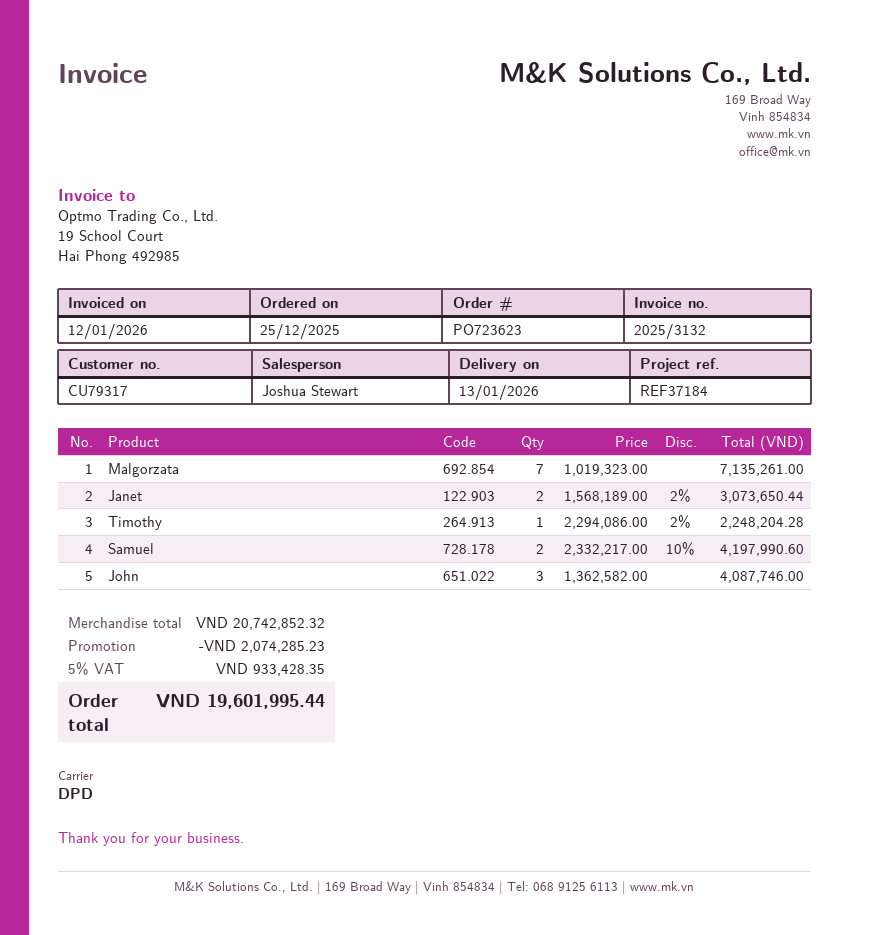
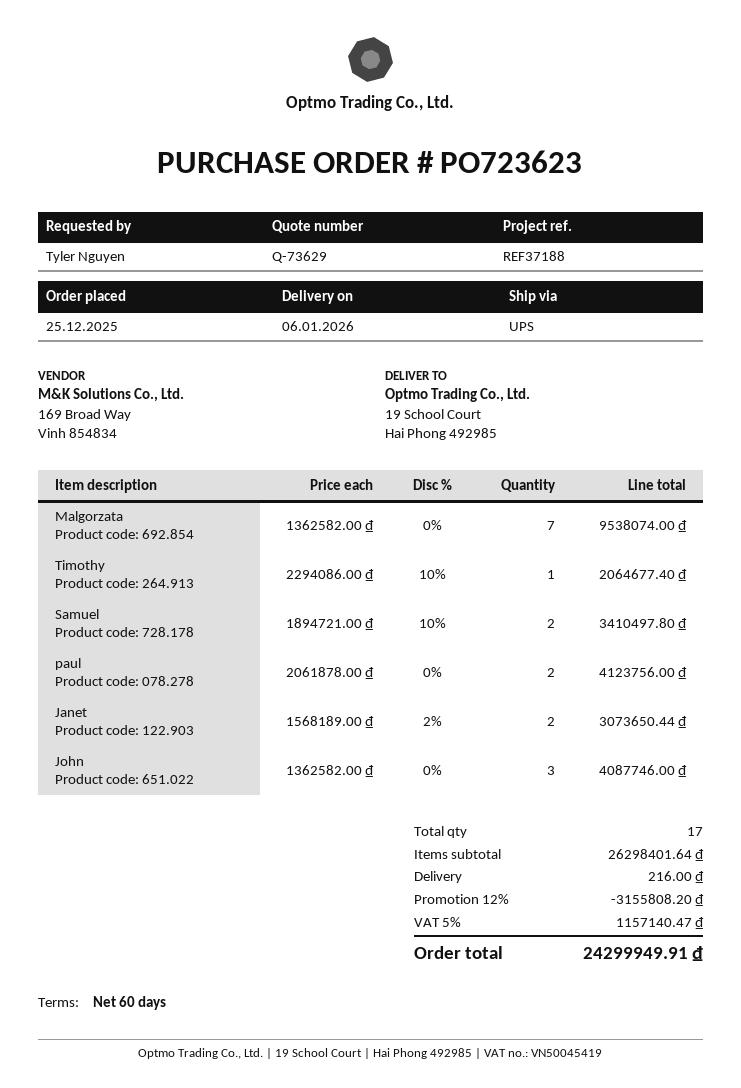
delivery date: 2026-01-13 -> 2026-01-06
reference: REF37184 -> REF37188
shipping method: DPD -> UPS
Malgorzata: 7 x 1019323.00 = 7135261.00 -> 7 x 1362582.00 = 9538074.00
Timothy: 1 x 2294086.00 - 2% = 2248204.28 -> 1 x 2294086.00 - 10% = 2064677.40
Samuel: 2 x 2332217.00 - 10% = 4197990.60 -> 2 x 1894721.00 - 10% = 3410497.80
paul: none -> 2 x 2061878.00 = 4123756.00
subtotal: 20742852.32 -> 26298401.64
discount: 2074285.23 -> 3155808.20
shipping: none -> 216.00
tax: 5% = 933428.35 -> 5% = 1157140.47
total: 19601995.44 -> 24299949.91

